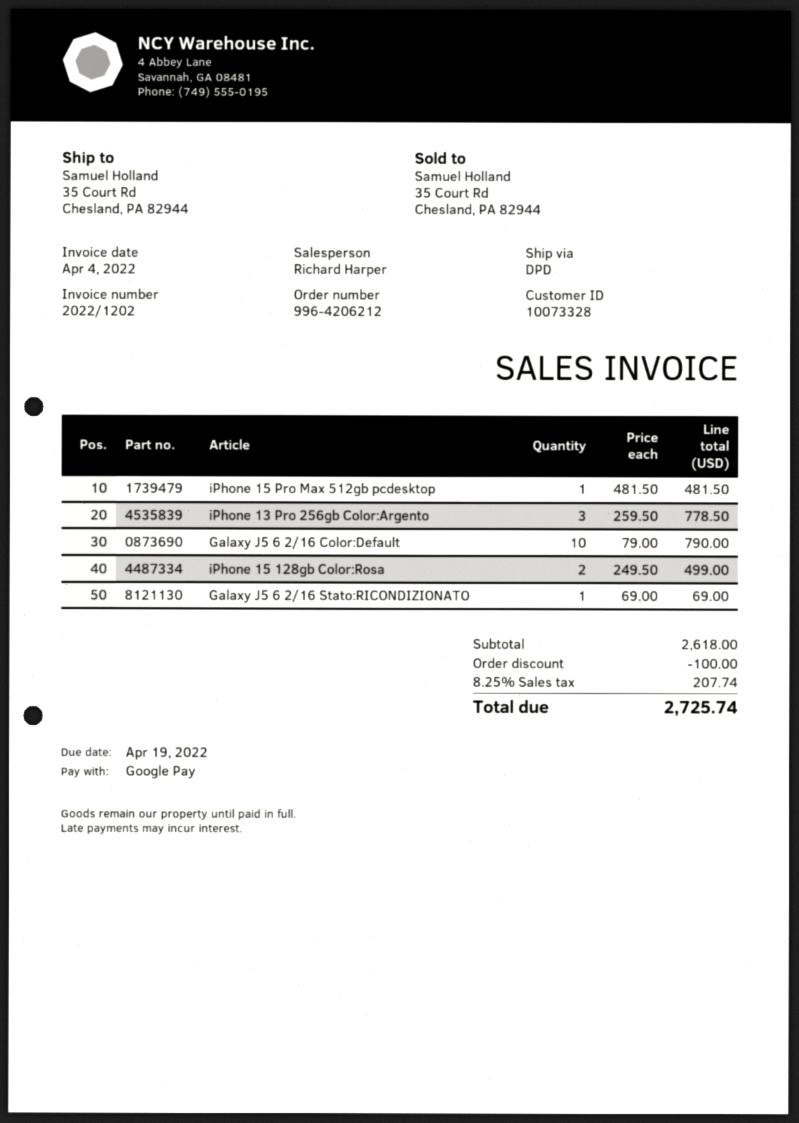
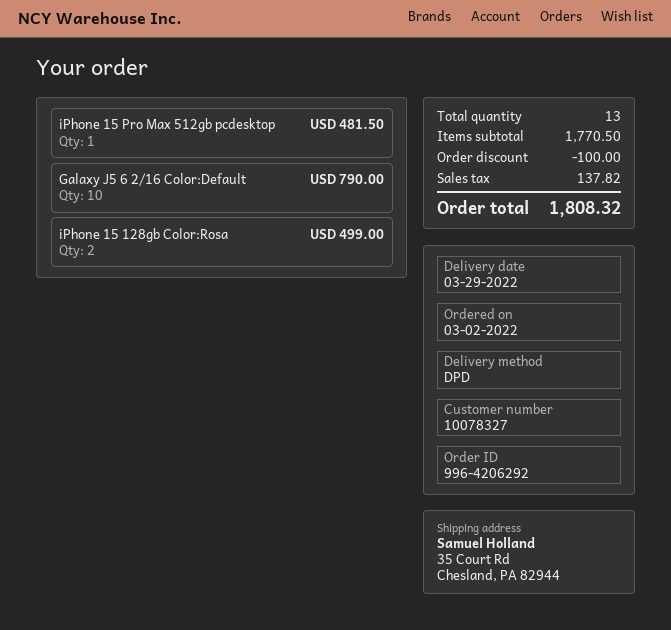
order number: 996-4206212 -> 996-4206292
customer number: 10073328 -> 10078327
iPhone 13 Pro 256gb Color:Argento: 3 for 778.50 -> none
Galaxy J5 6 2/16 Stato:RICONDIZIONATO: 1 for 69.00 -> none
subtotal: 2618.00 -> 1770.50
tax: 207.74 -> 137.82
total: 2725.74 -> 1808.32

